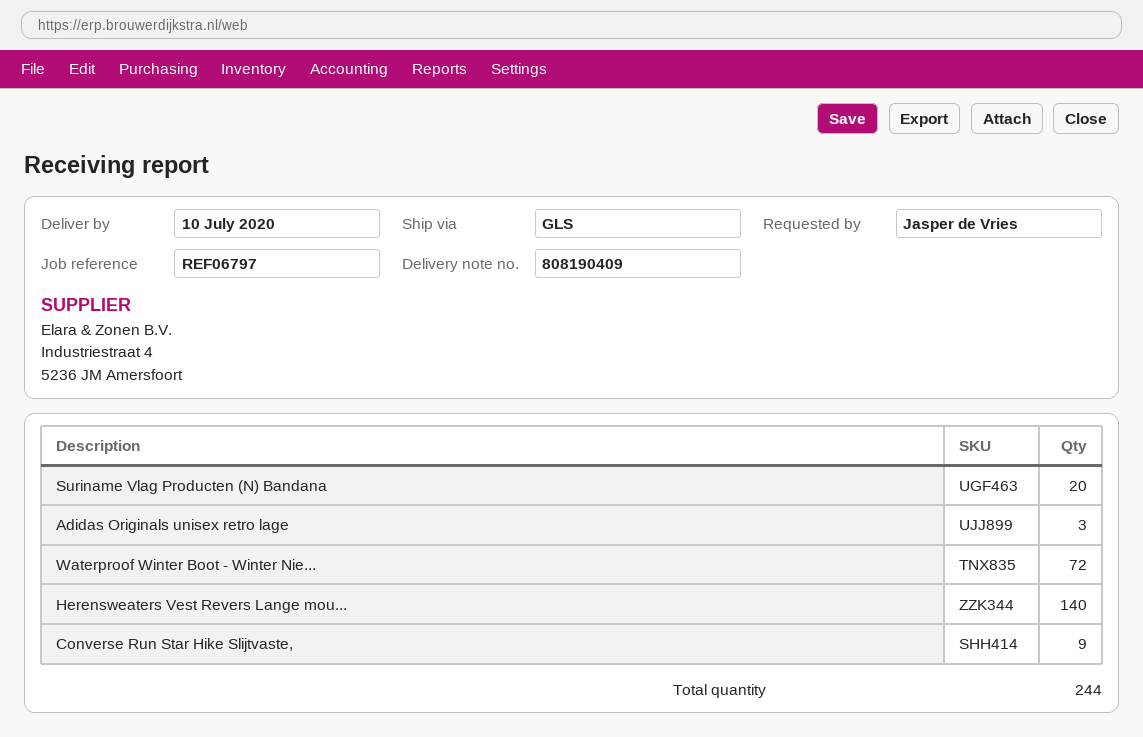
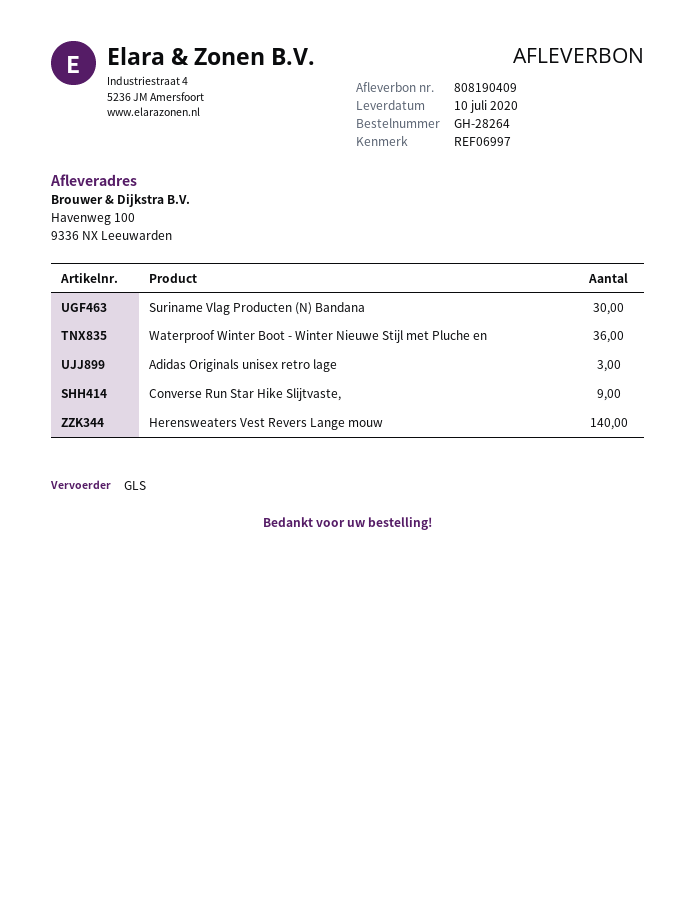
reference: REF06797 -> REF06997
Suriname Vlag Producten (N) Bandana: 20 -> 30
Waterproof Winter Boot - Winter Nie...: 72 -> 36

